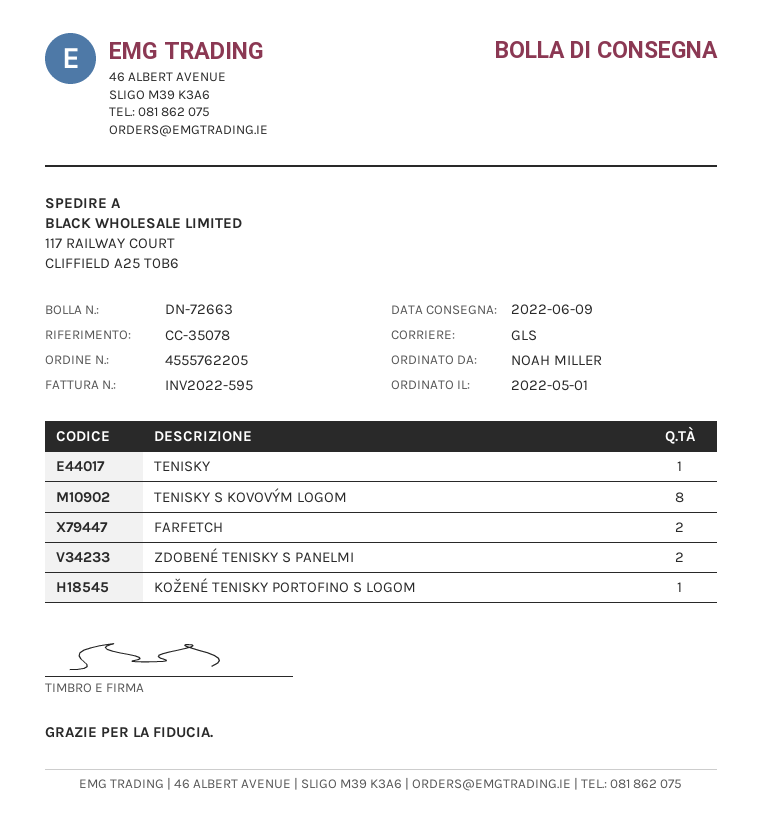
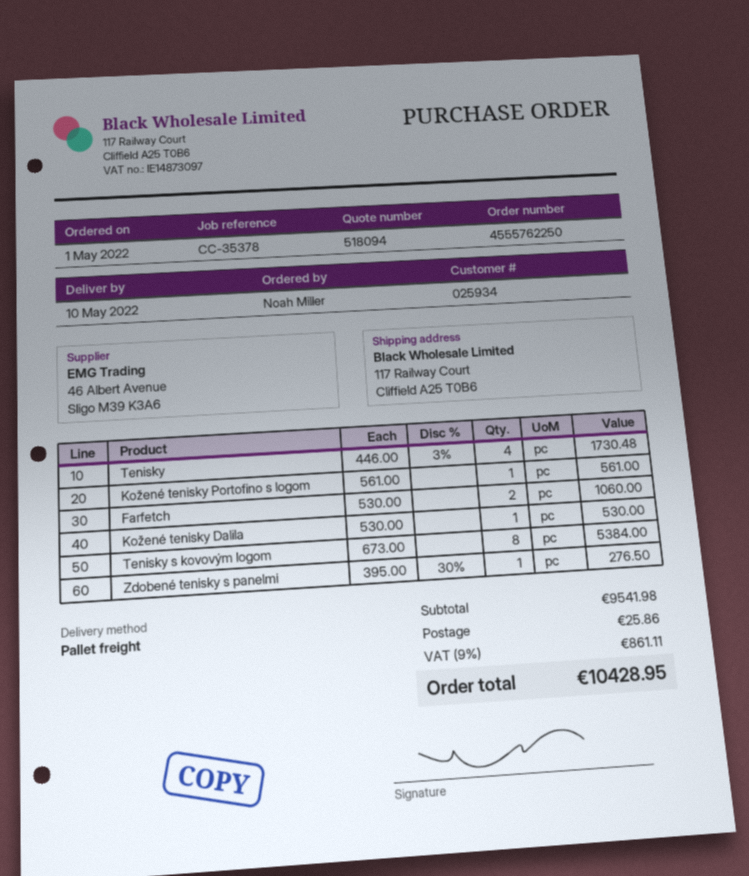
order number: 4555762205 -> 4555762250
delivery date: 2022-06-09 -> 2022-05-10
reference: CC-35078 -> CC-35378
shipping method: GLS -> pallet freight
TENISKY: 1 -> 4
ZDOBENÉ TENISKY S PANELMI: 2 -> 1
Kožené tenisky Dalila: none -> 1

